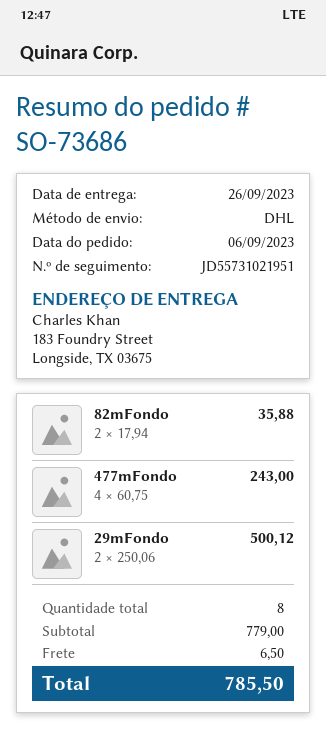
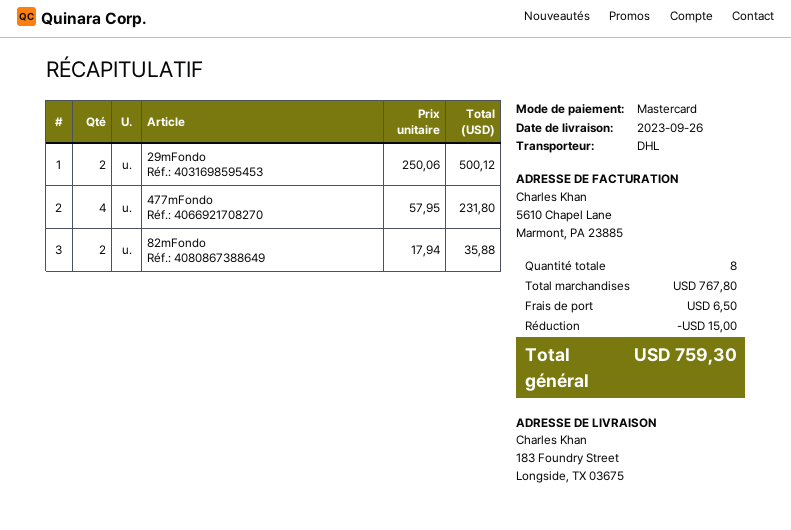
477mFondo: 4 x 60.75 = 243.00 -> 4 x 57.95 = 231.80
subtotal: 779.00 -> 767.80
discount: none -> 15.00
total: 785.50 -> 759.30

